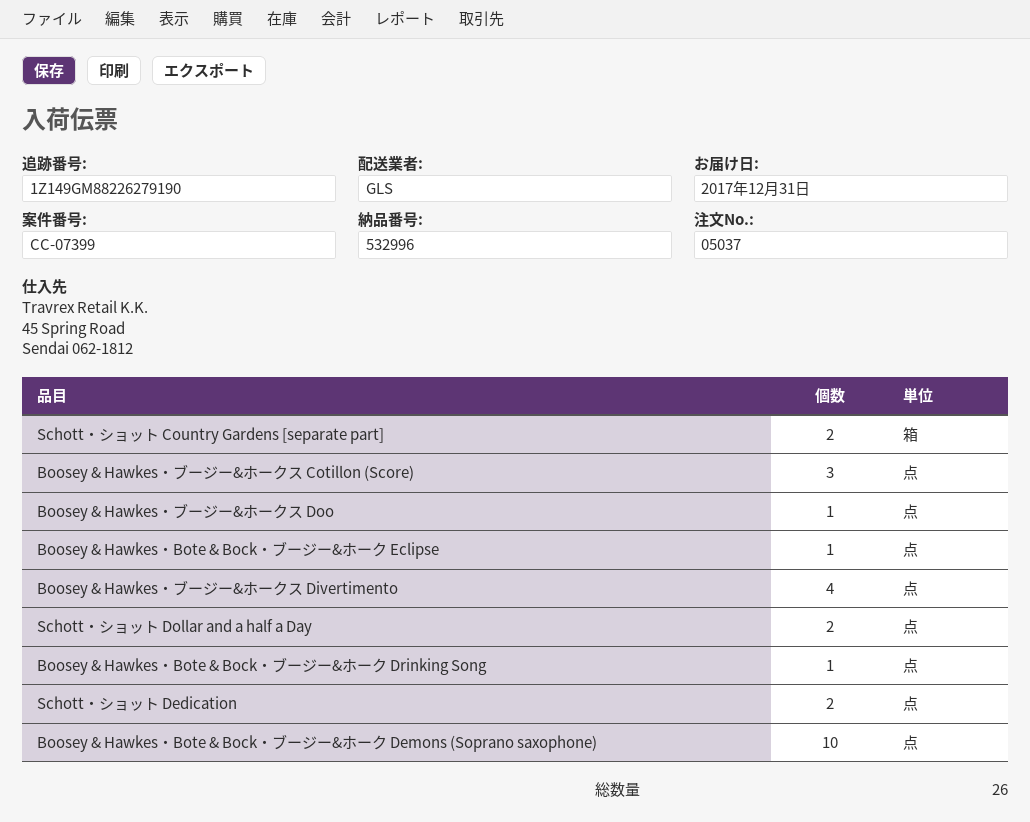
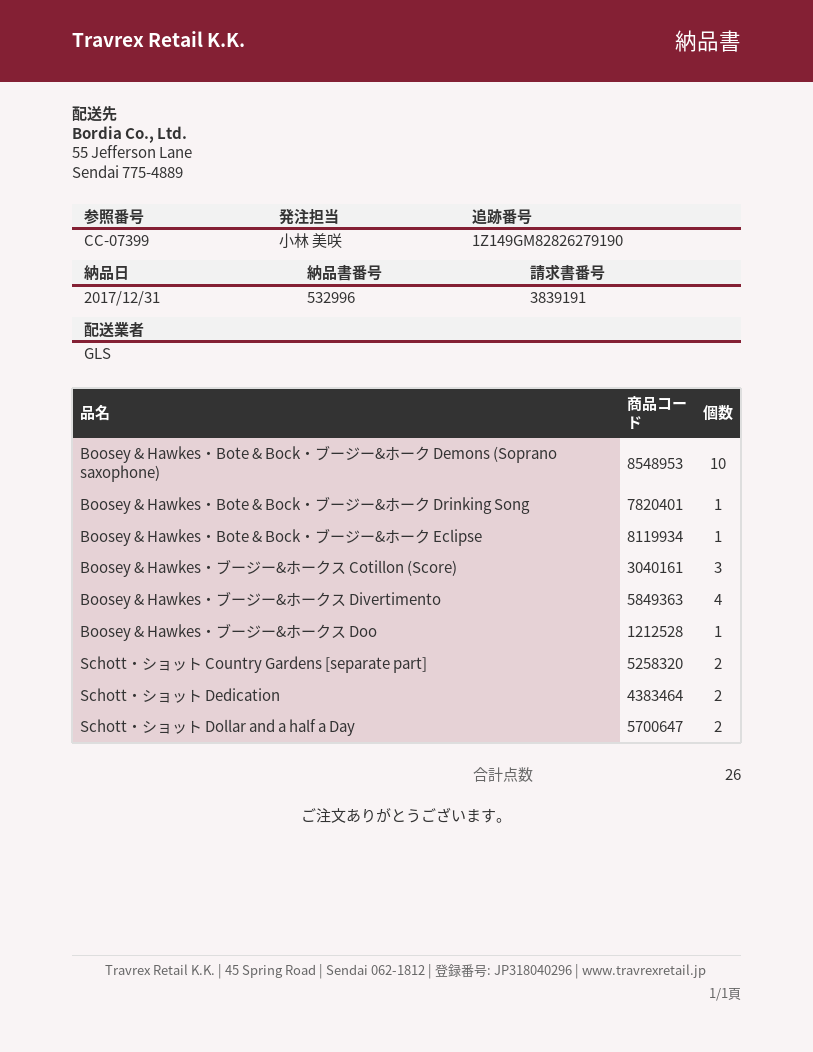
tracking number: 1Z149GM88226279190 -> 1Z149GM82826279190

